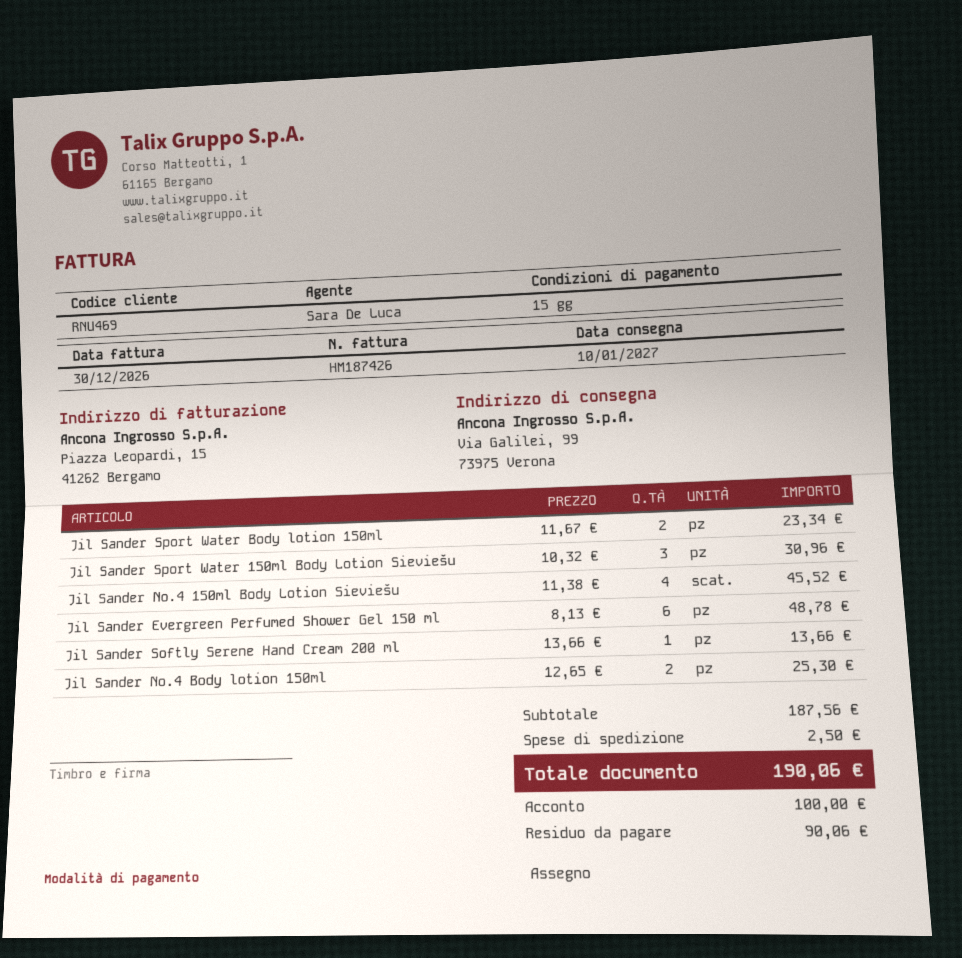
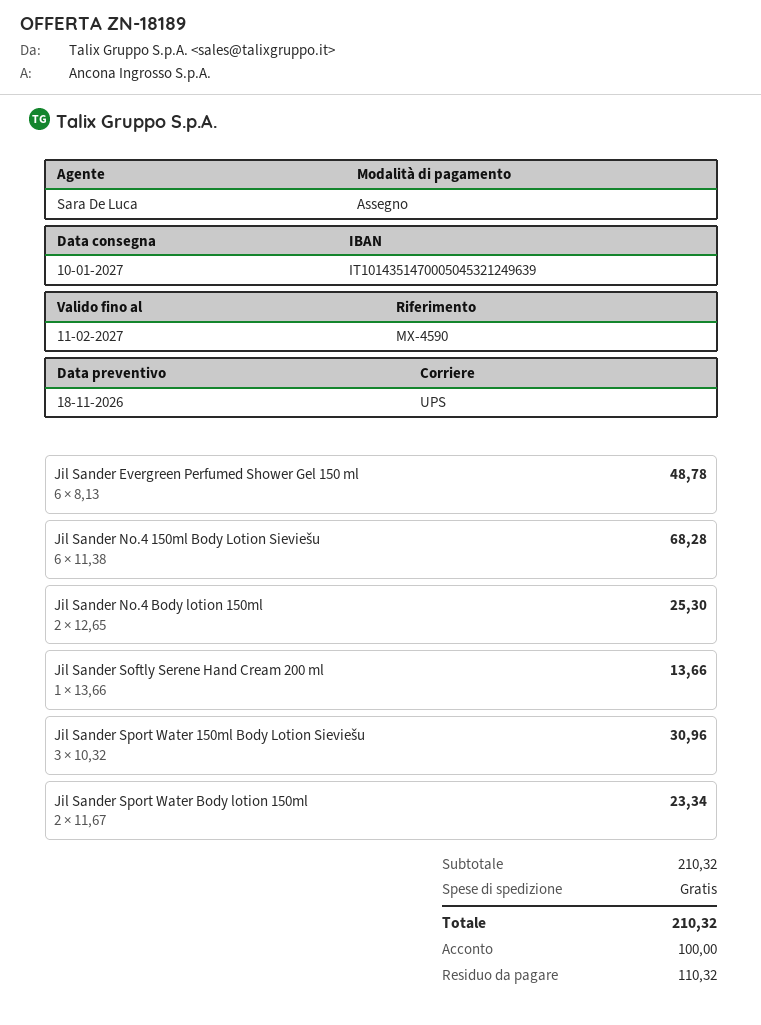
Jil Sander No.4 150ml Body Lotion Sieviešu: 4 x 11.38 = 45.52 -> 6 x 11.38 = 68.28
subtotal: 187.56 -> 210.32
shipping: 2.50 -> 0.00
total: 190.06 -> 210.32
balance: 90.06 -> 110.32

